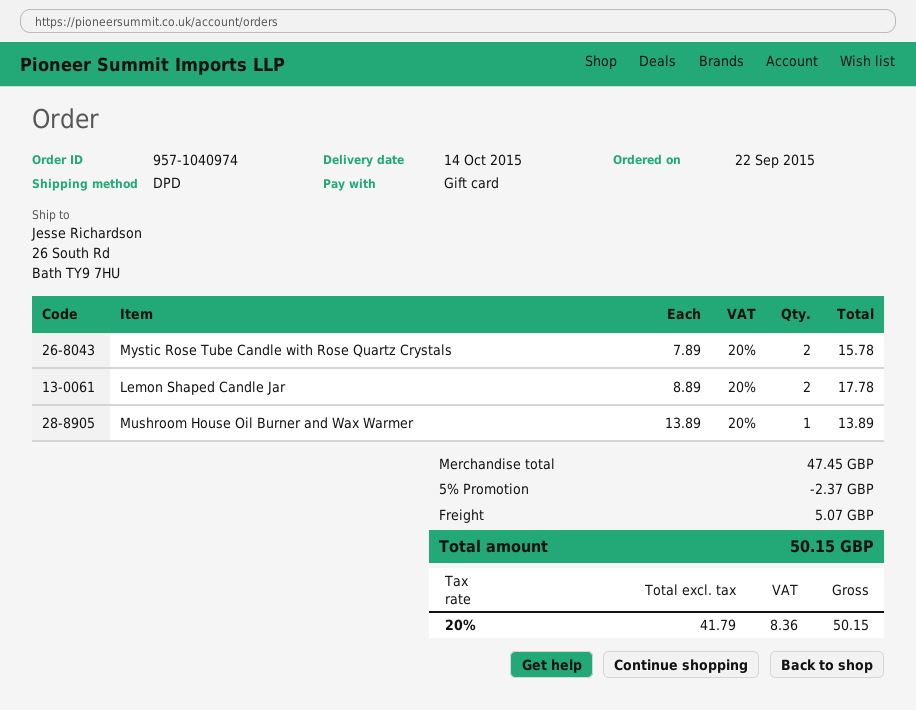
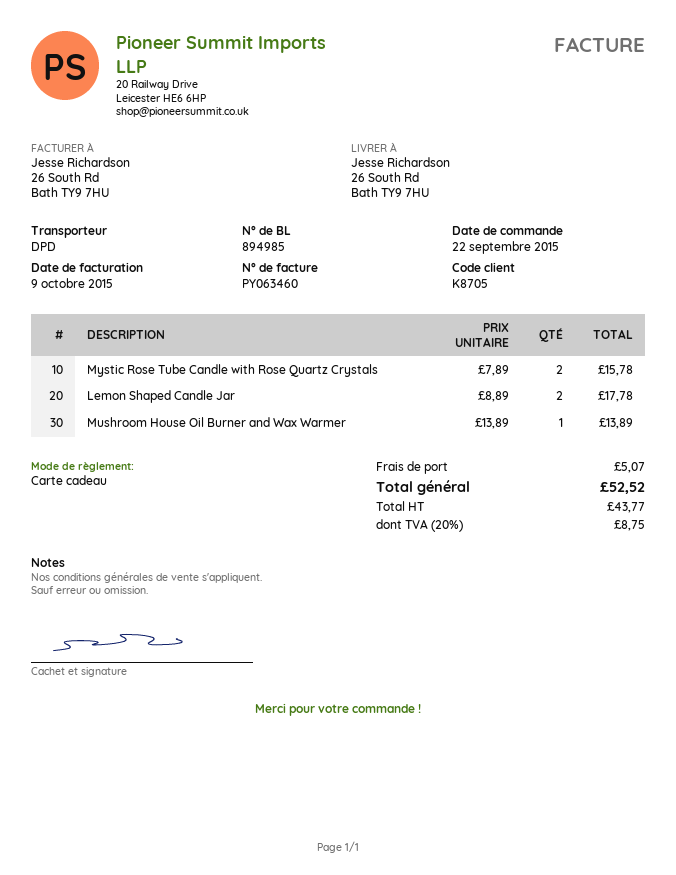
discount: 5% = 2.37 -> none
net: 41.79 -> 43.77
tax: 20% = 8.36 -> 20% = 8.75
total: 50.15 -> 52.52

